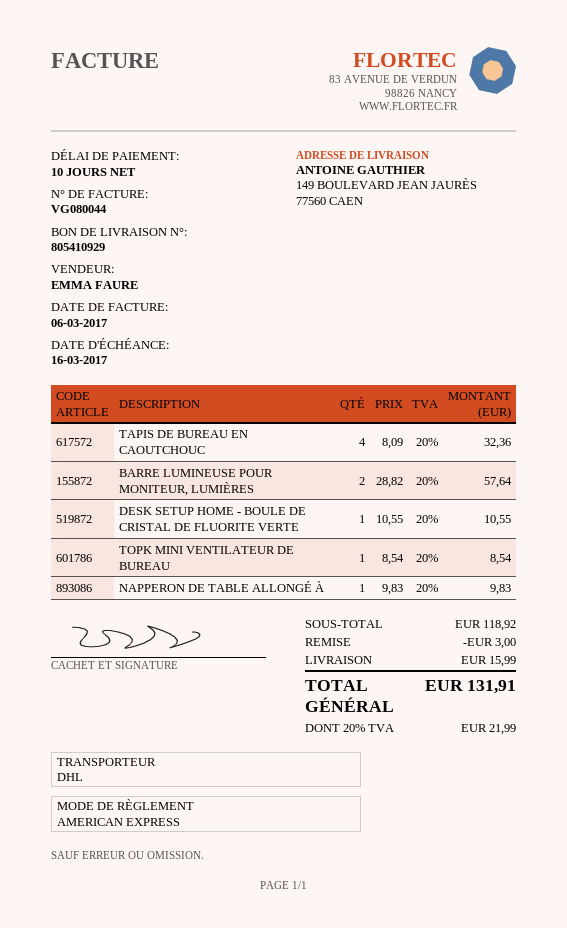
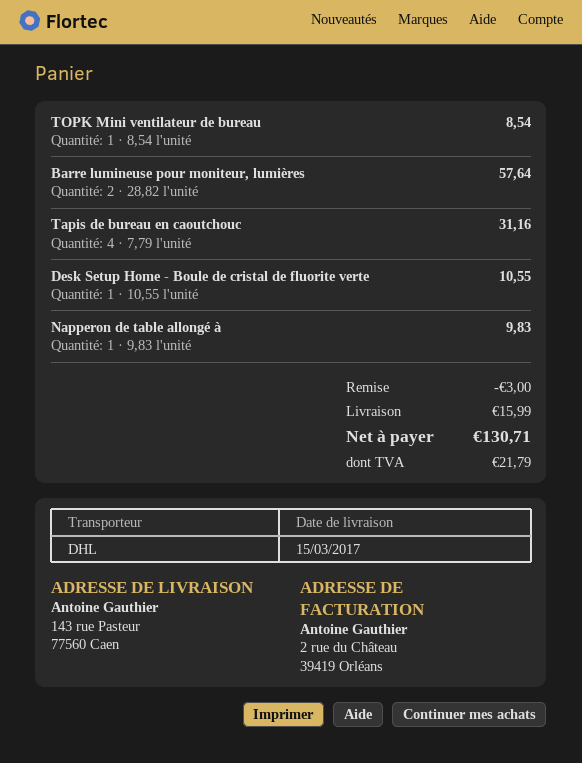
ship to: 149 BOULEVARD JEAN JAURÈS, 77560 CAEN -> 143 rue Pasteur, 77560 Caen
TAPIS DE BUREAU EN CAOUTCHOUC: 4 x 8.09 = 32.36 -> 4 x 7.79 = 31.16
tax: 21.99 -> 21.79
total: 131.91 -> 130.71

